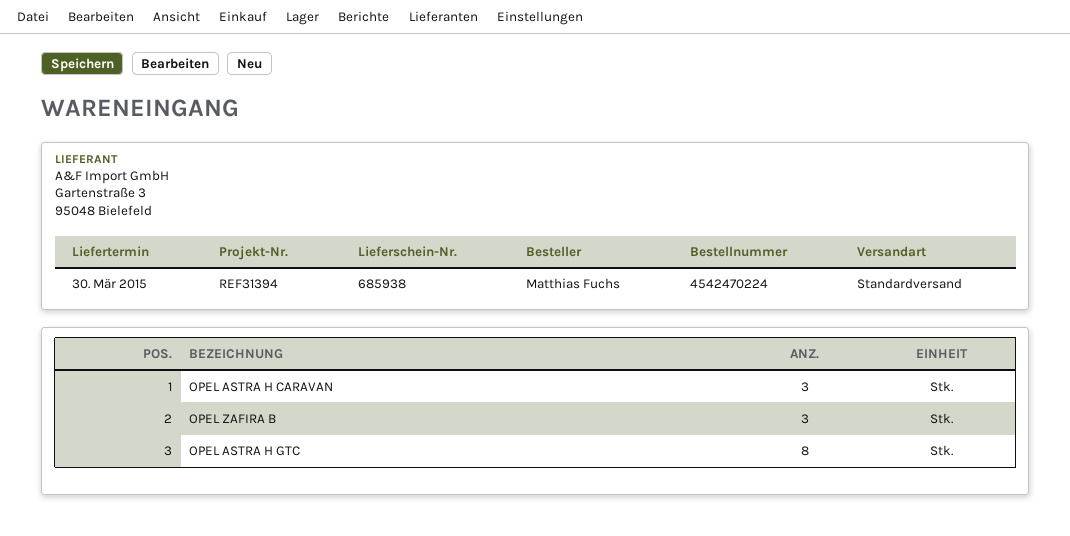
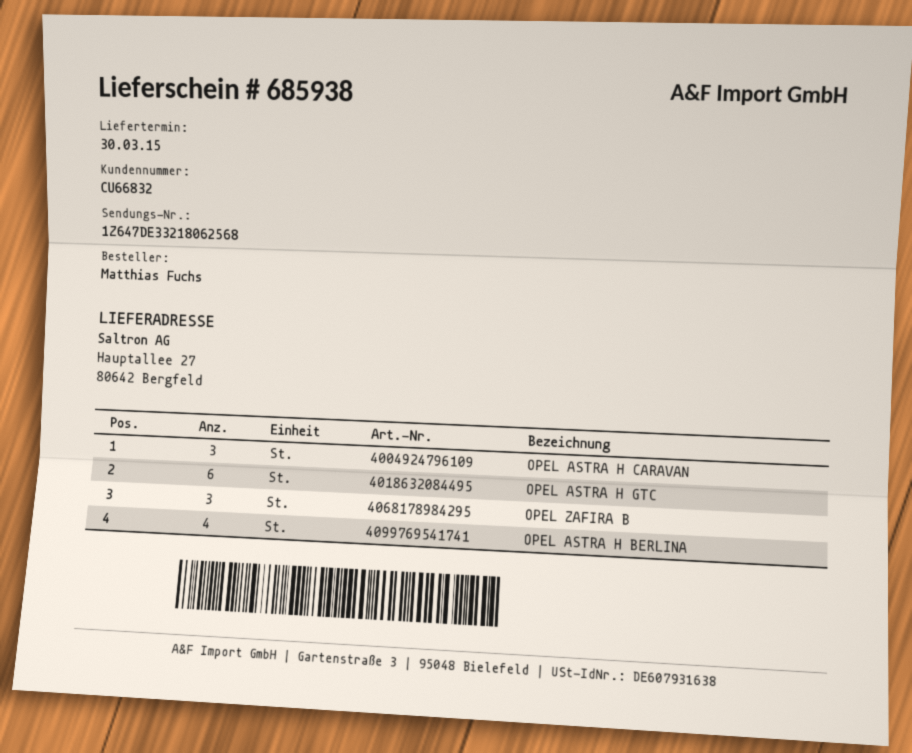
OPEL ASTRA H GTC: 8 -> 6
OPEL ASTRA H BERLINA: none -> 4

